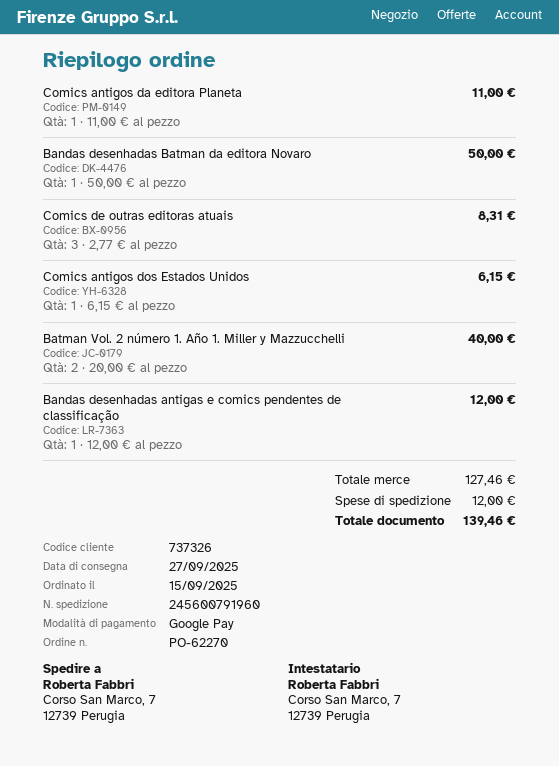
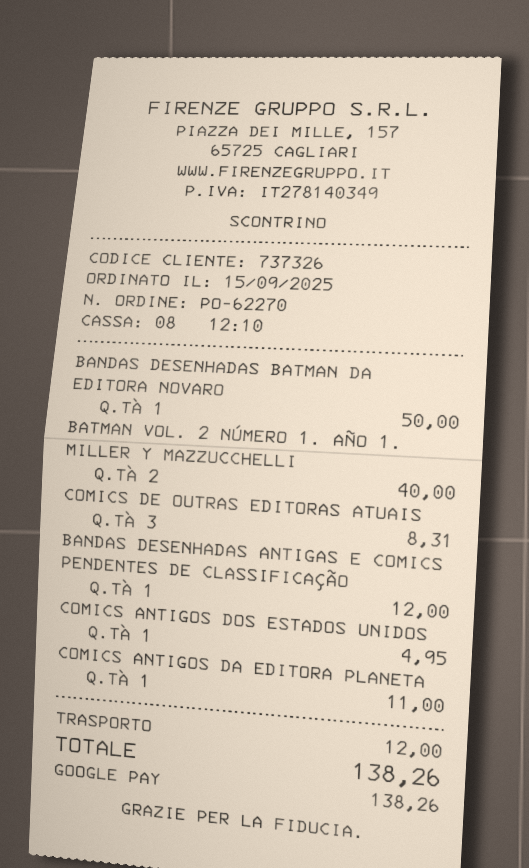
Comics antigos dos Estados Unidos: 1 for 6.15 -> 1 for 4.95
total: 139.46 -> 138.26

